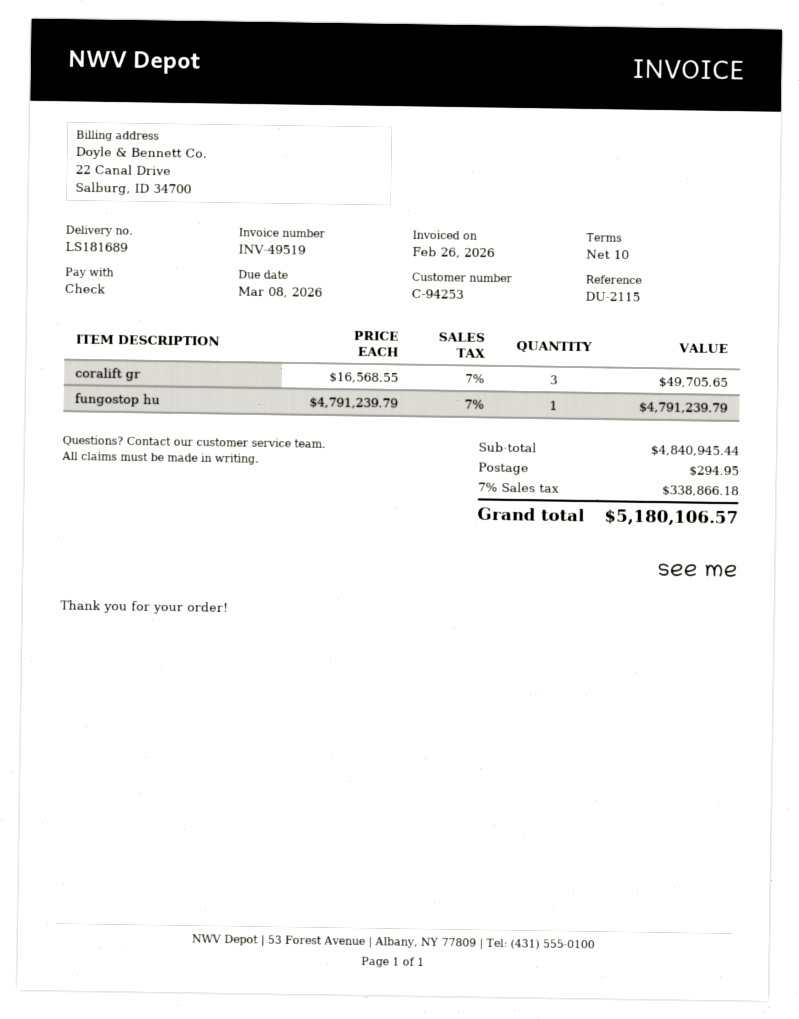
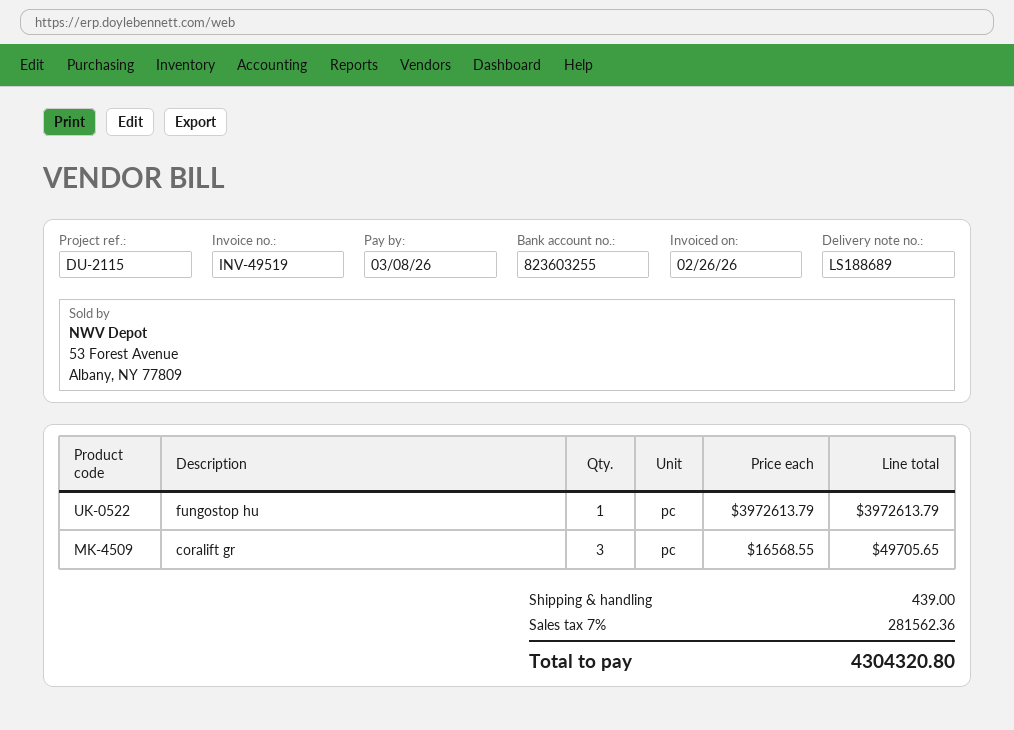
delivery note number: LS181689 -> LS188689
fungostop hu: 1 x 4791239.79 = 4791239.79 -> 1 x 3972613.79 = 3972613.79
shipping: 294.95 -> 439.00
tax: 7% = 338866.18 -> 7% = 281562.36
total: 5180106.57 -> 4304320.80

